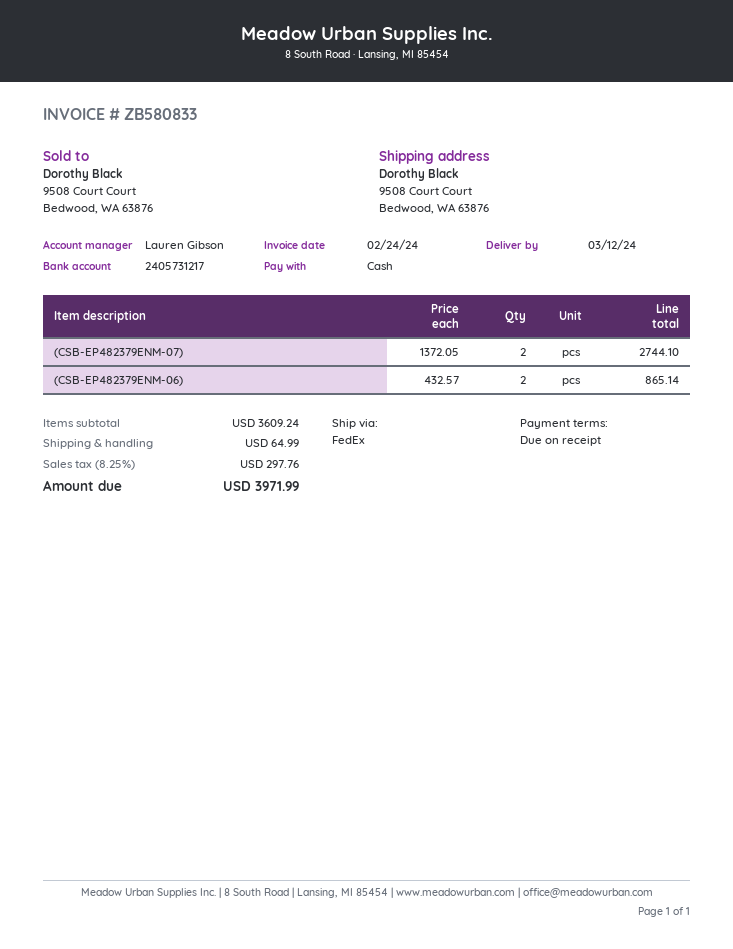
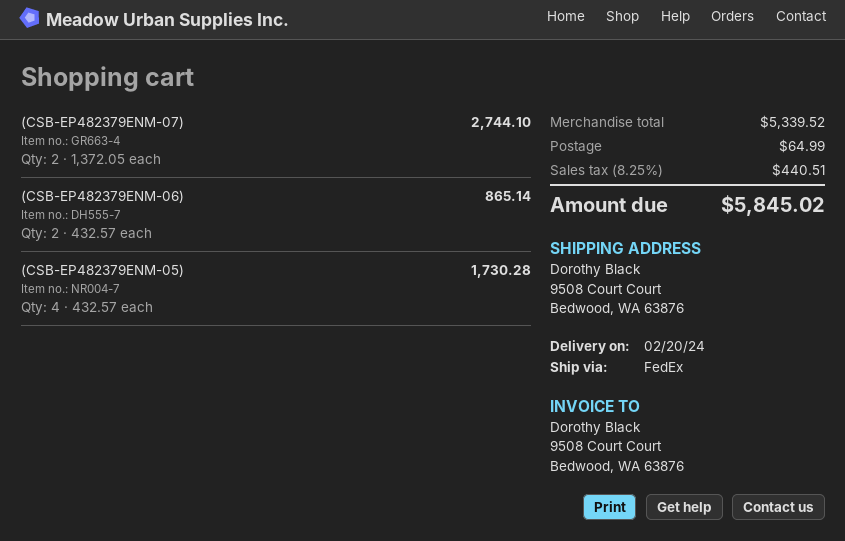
delivery date: 2024-03-12 -> 2024-02-20
(CSB-EP482379ENM-05): none -> 4 x 432.57 = 1730.28
subtotal: 3609.24 -> 5339.52
tax: 8.25% = 297.76 -> 8.25% = 440.51
total: 3971.99 -> 5845.02

